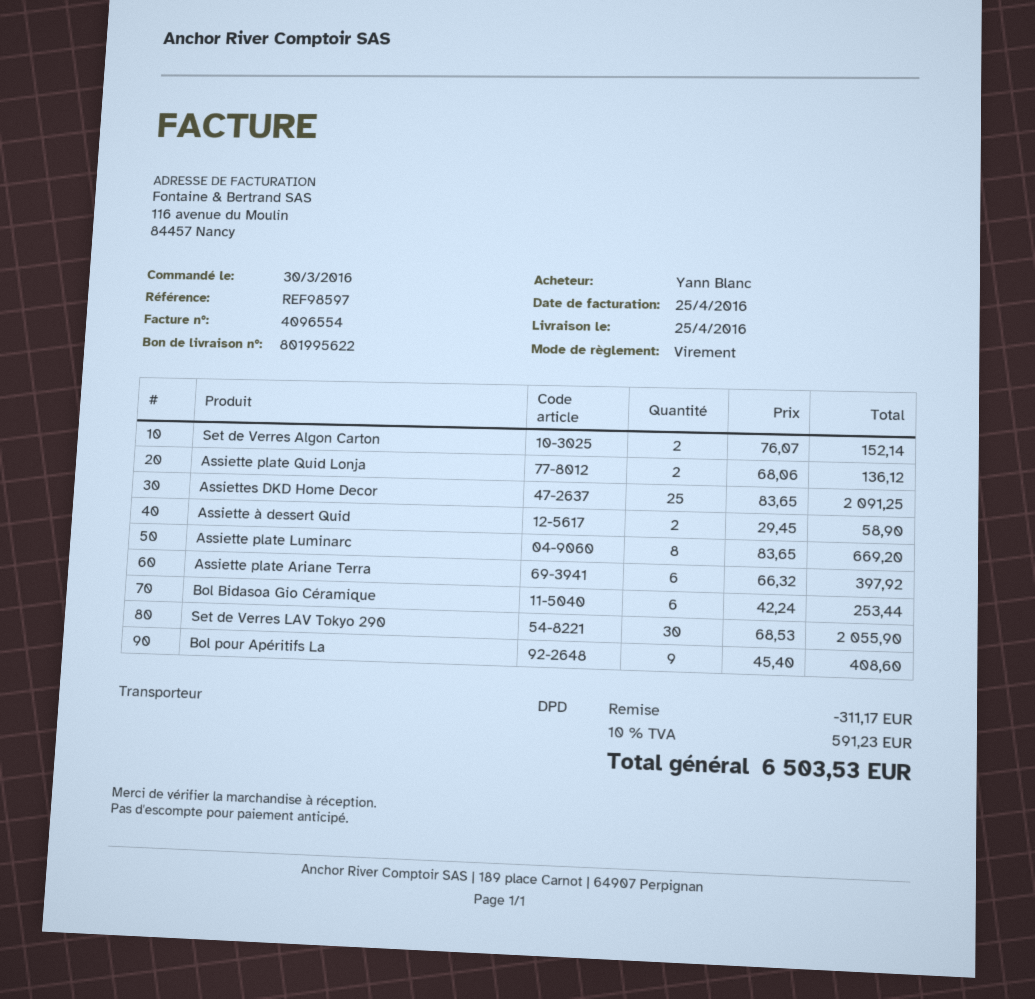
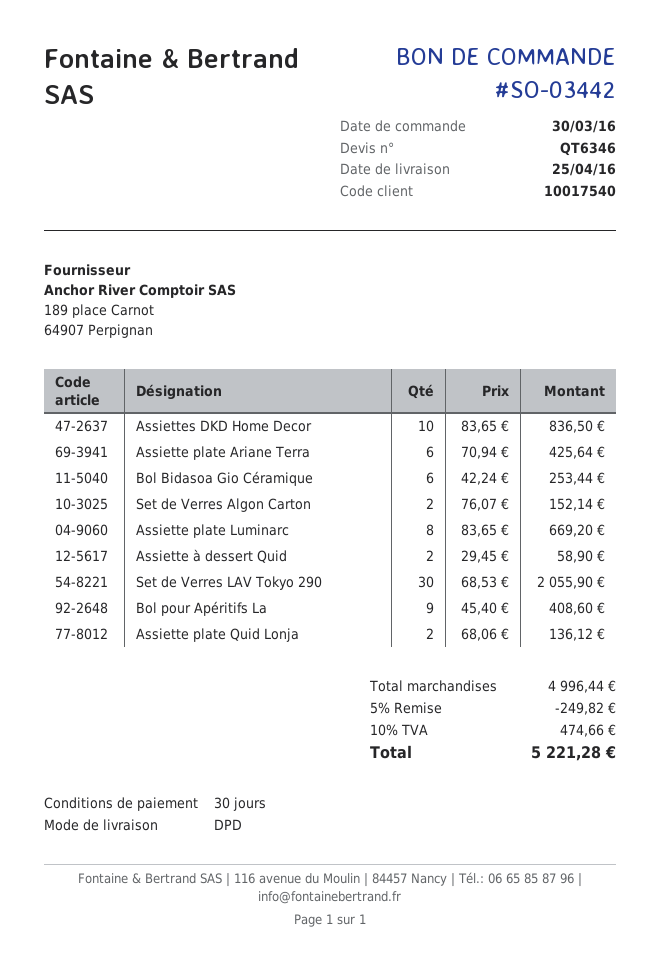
Assiettes DKD Home Decor: 25 x 83.65 = 2091.25 -> 10 x 83.65 = 836.50
Assiette plate Ariane Terra: 6 x 66.32 = 397.92 -> 6 x 70.94 = 425.64
discount: 311.17 -> 249.82
tax: 10% = 591.23 -> 10% = 474.66
total: 6503.53 -> 5221.28

